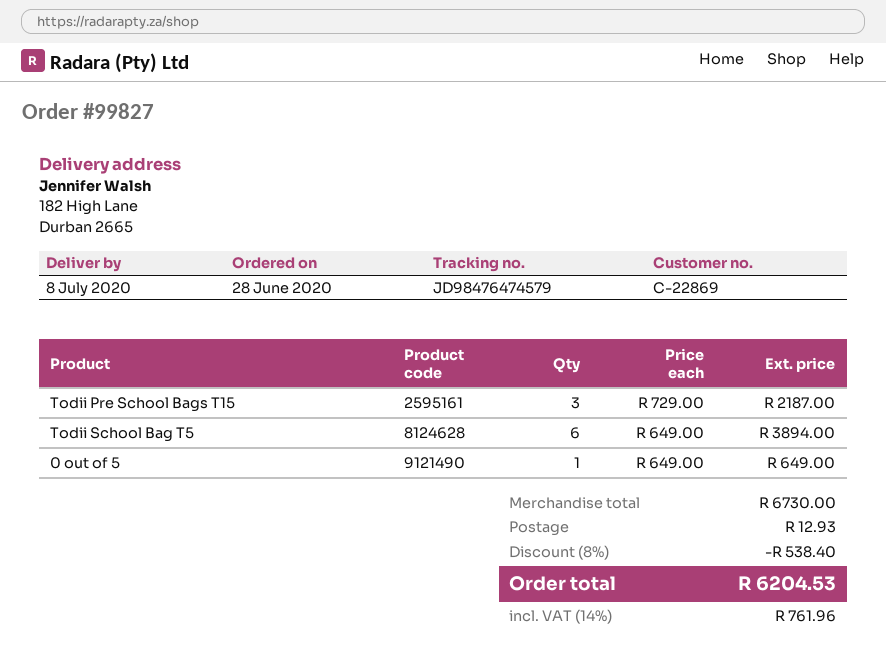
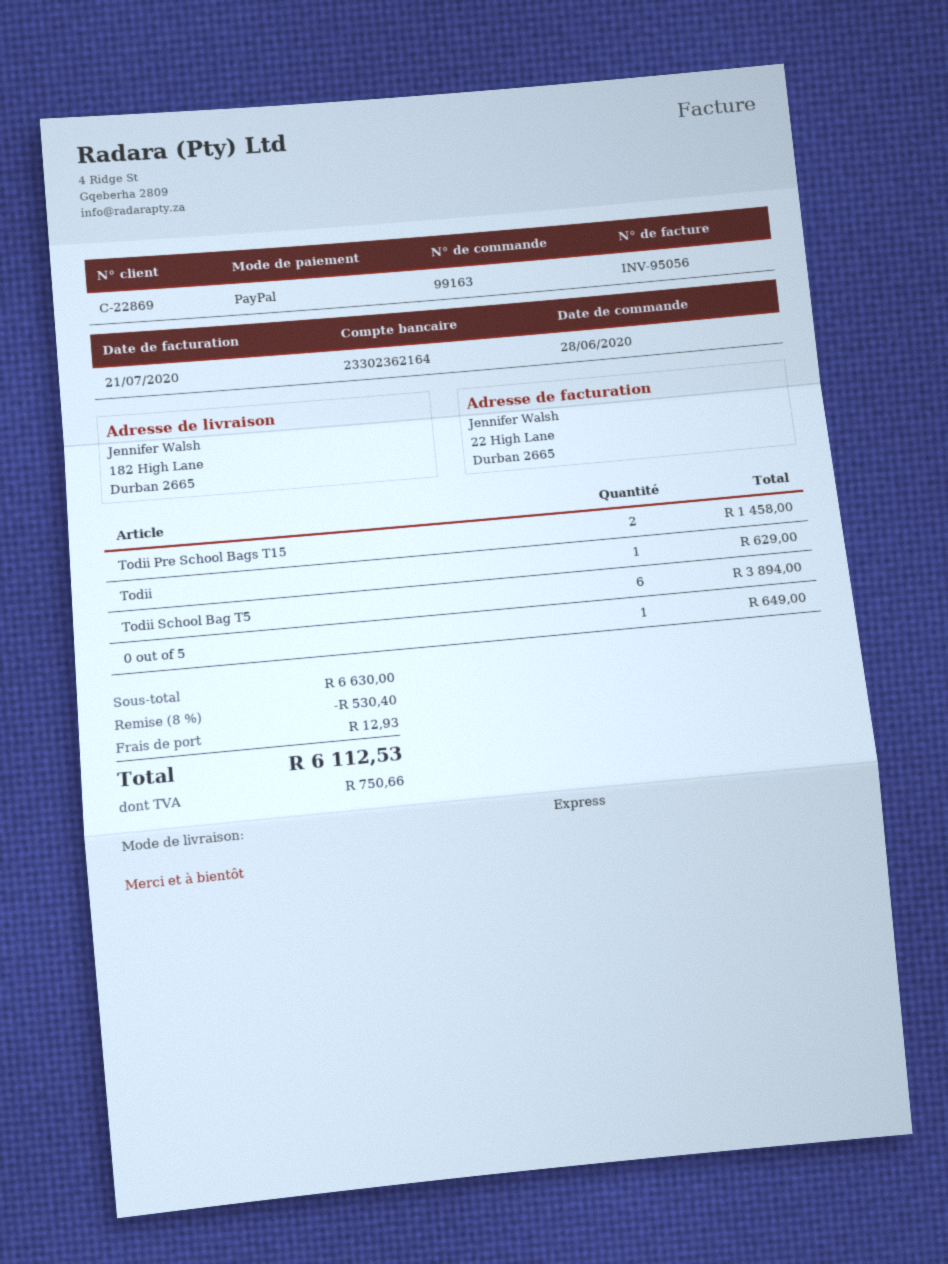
order number: 99827 -> 99163
Todii Pre School Bags T15: 3 for 2187.00 -> 2 for 1458.00
Todii: none -> 1 for 629.00
subtotal: 6730.00 -> 6630.00
discount: 8% = 538.40 -> 8% = 530.40
tax: 761.96 -> 750.66
total: 6204.53 -> 6112.53

